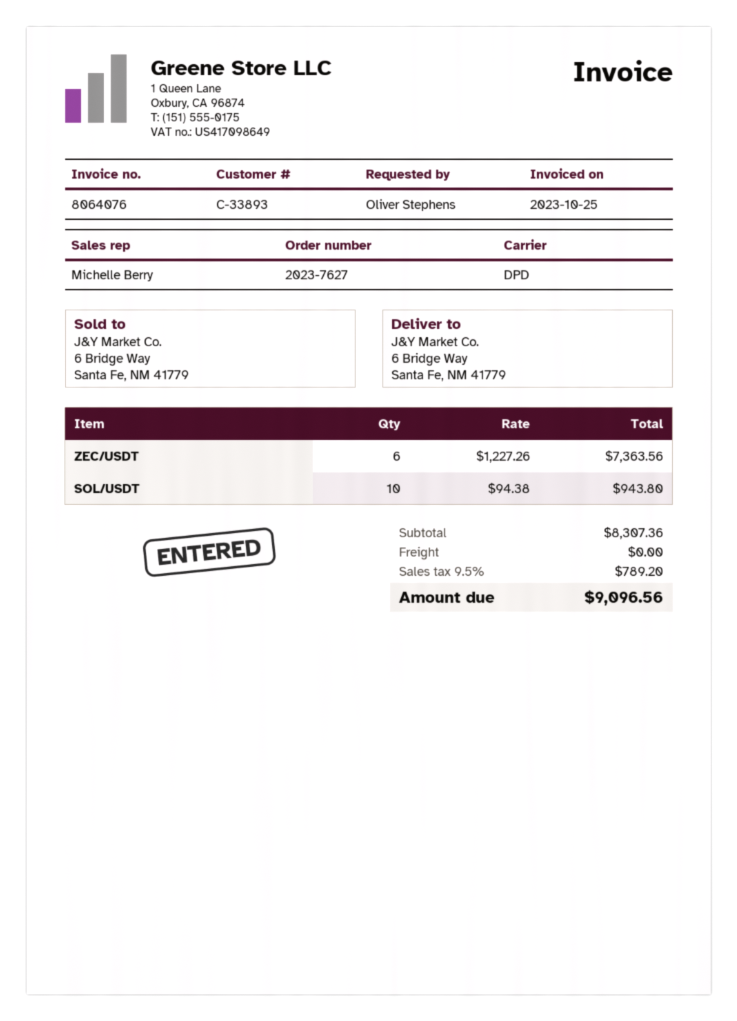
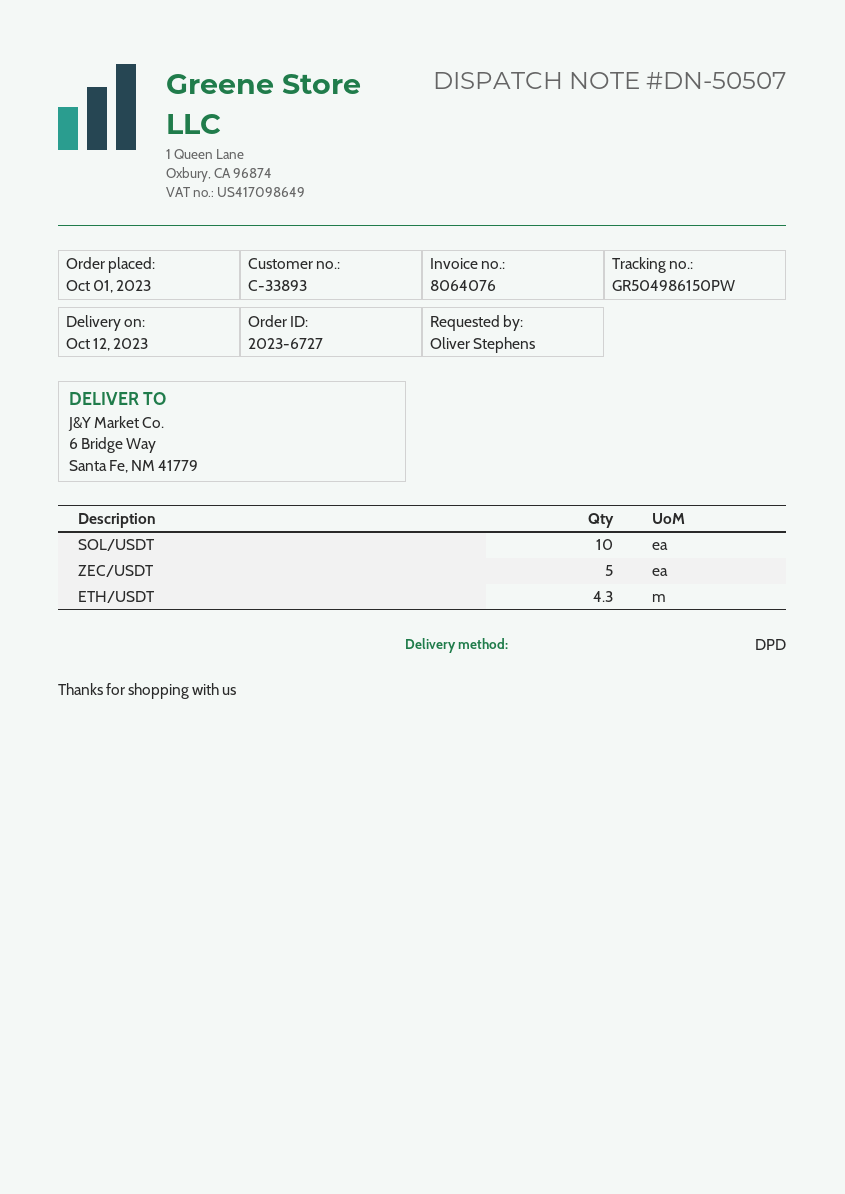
order number: 2023-7627 -> 2023-6727
ZEC/USDT: 6 -> 5
ETH/USDT: none -> 4.3

